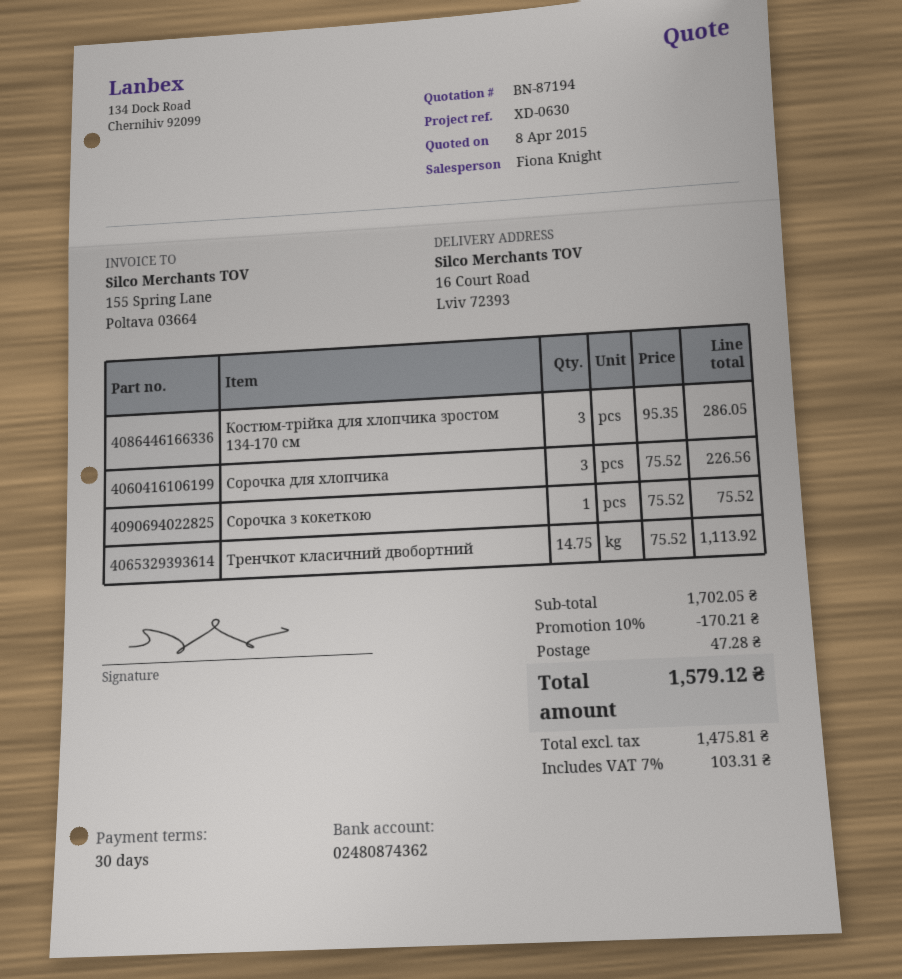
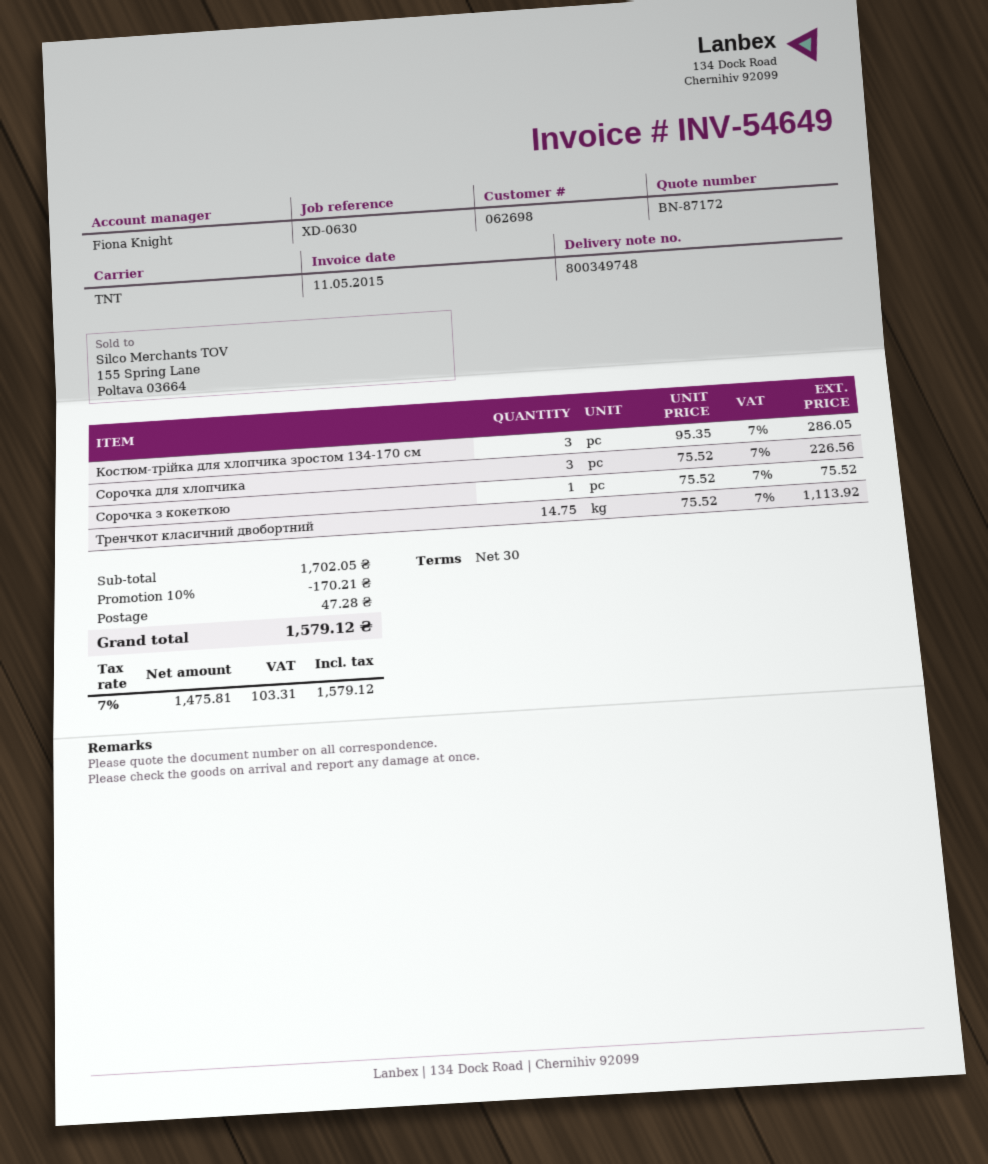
quote number: BN-87194 -> BN-87172

